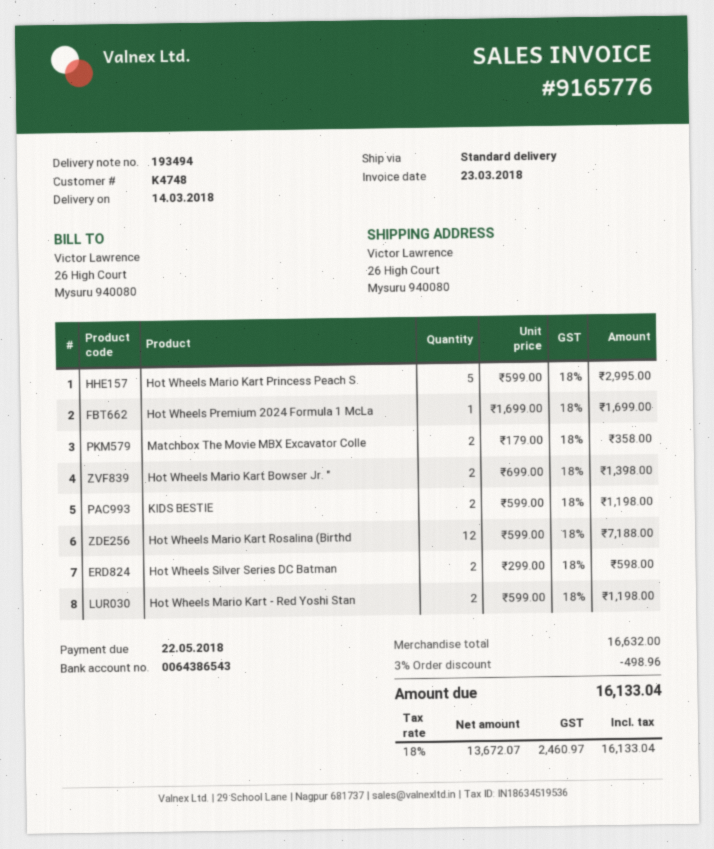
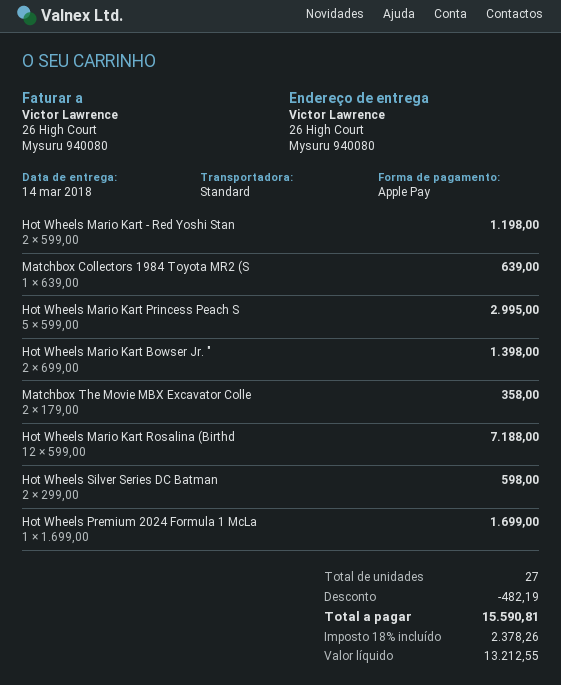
KIDS BESTIE: 2 x 599.00 = 1198.00 -> none
Matchbox Collectors 1984 Toyota MR2 (S: none -> 1 x 639.00 = 639.00
discount: 498.96 -> 482.19
net: 13672.07 -> 13212.55
tax: 18% = 2460.97 -> 18% = 2378.26
total: 16133.04 -> 15590.81

